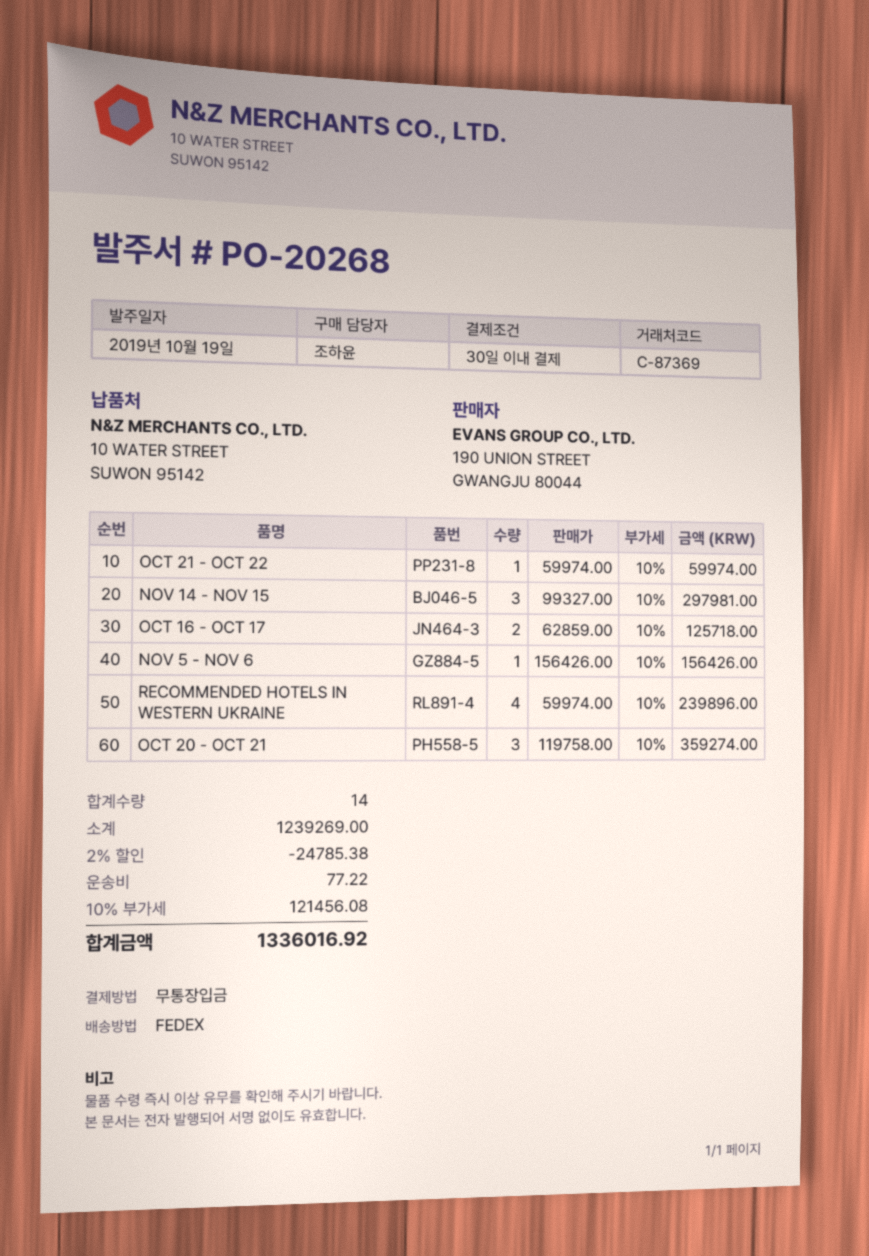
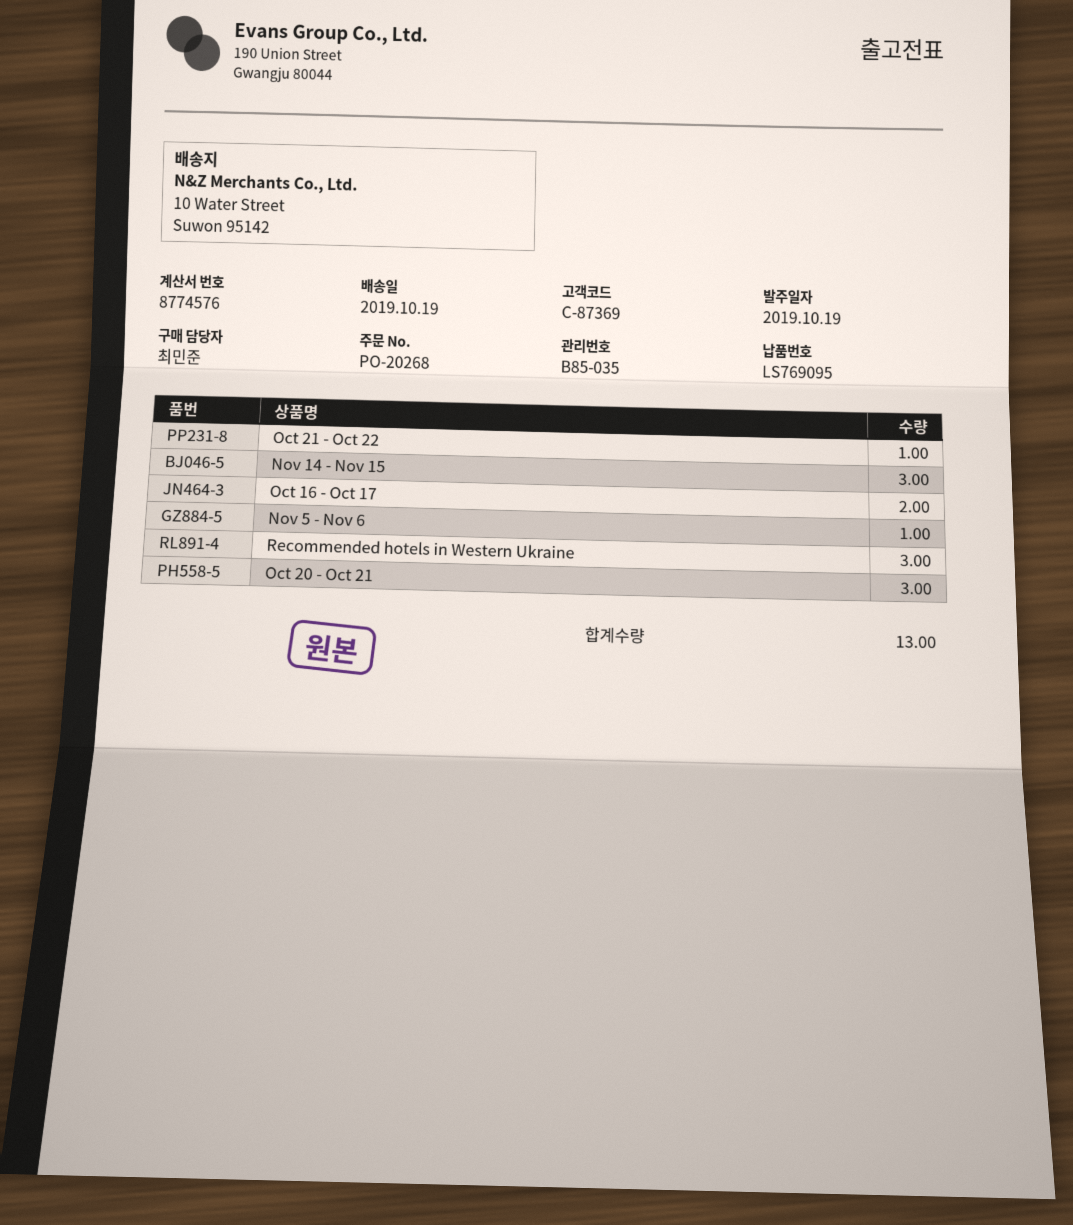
ordered by: 조하윤 -> 최민준
RECOMMENDED HOTELS IN WESTERN UKRAINE: 4 -> 3
total quantity: 14 -> 13

